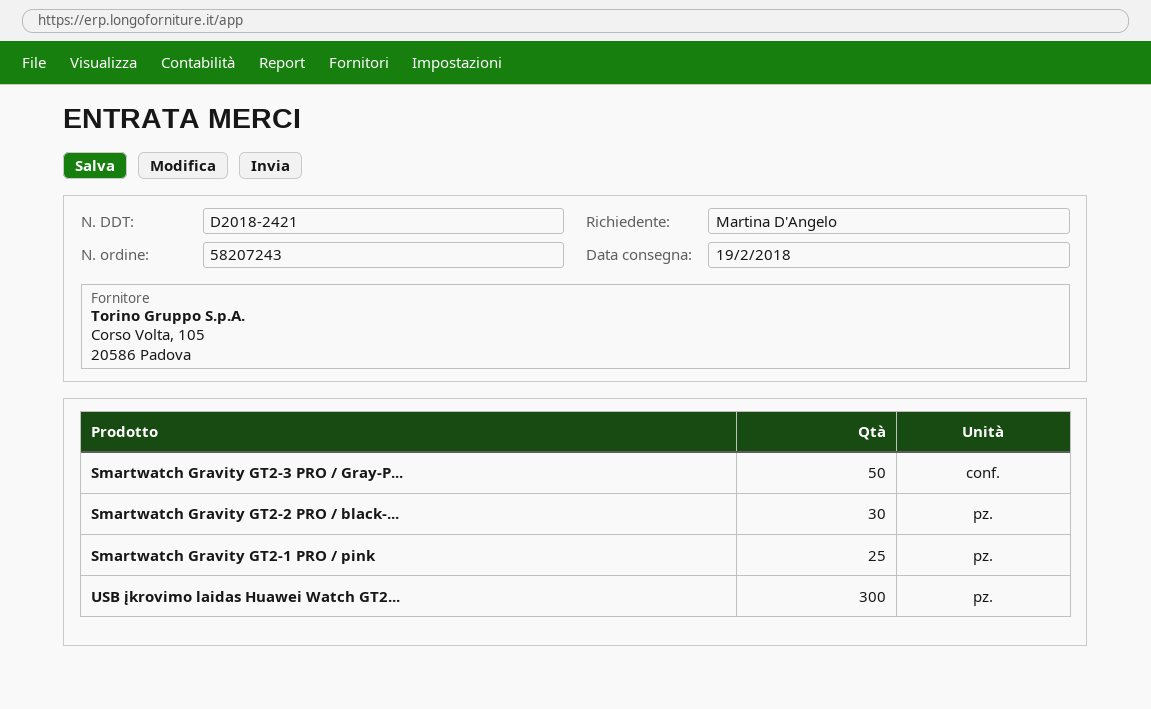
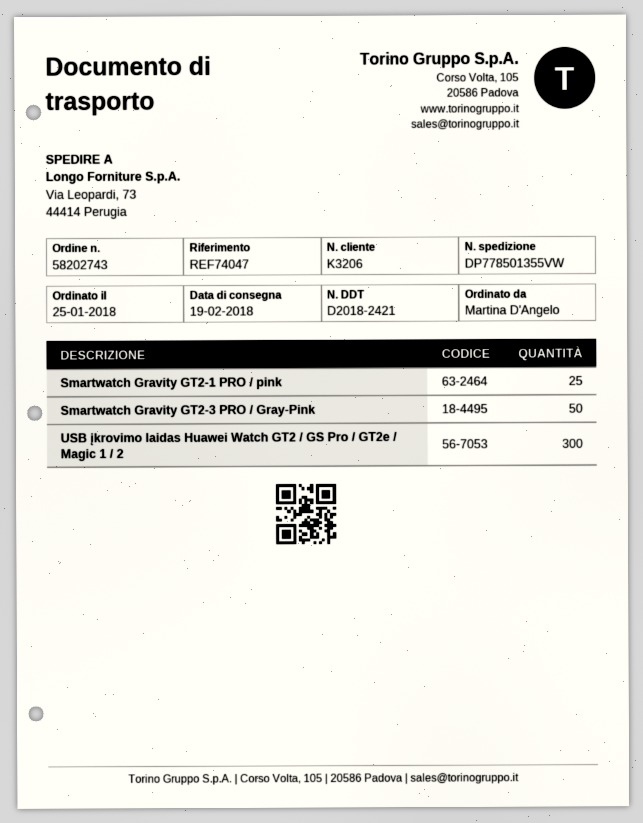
order number: 58207243 -> 58202743
Smartwatch Gravity GT2-2 PRO / black-...: 30 -> none

